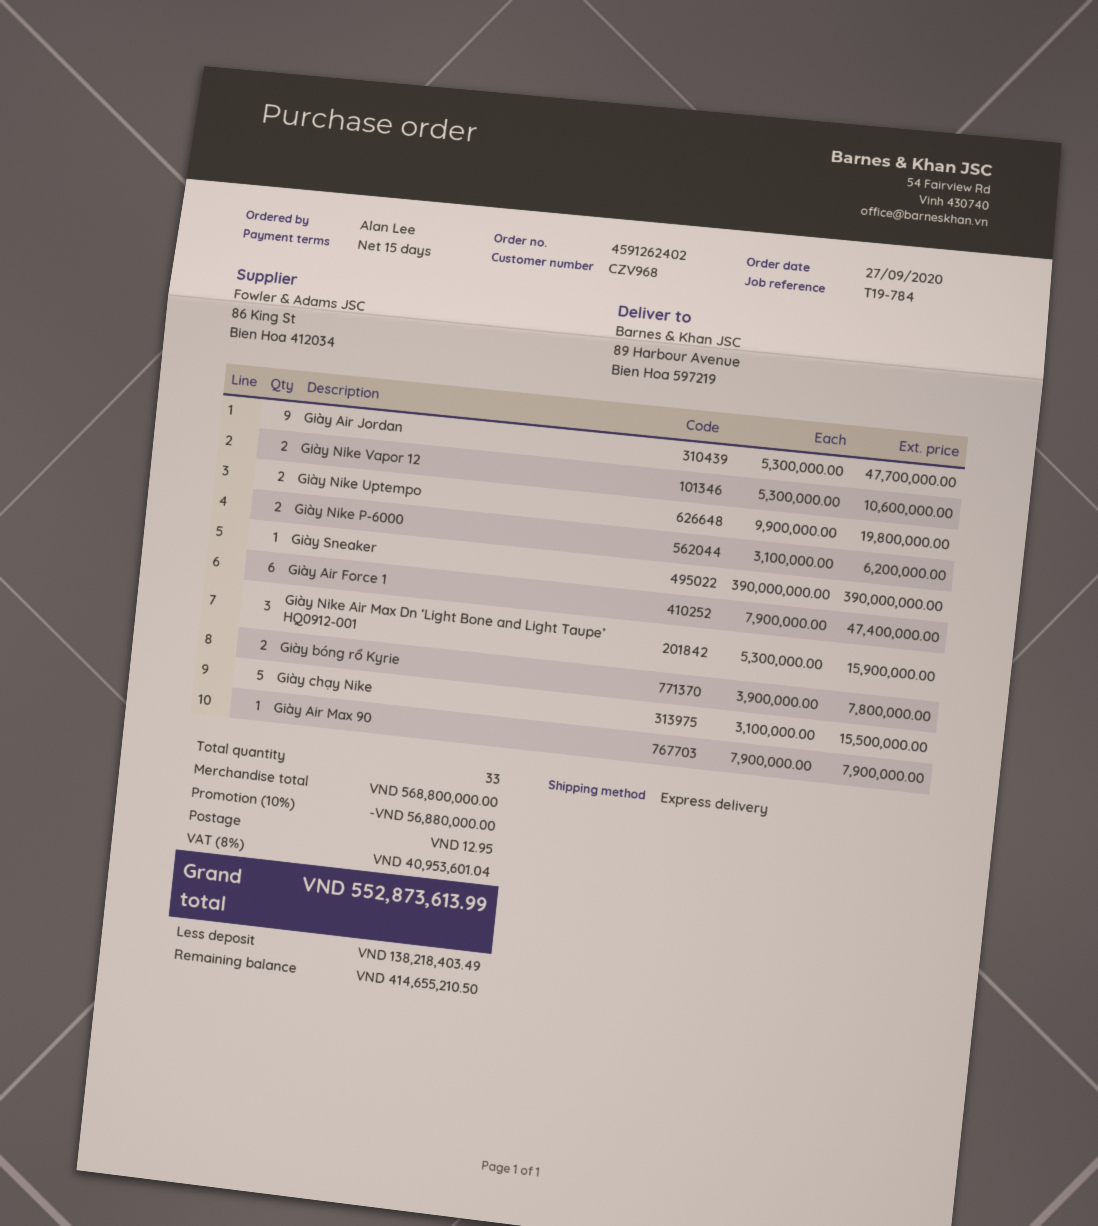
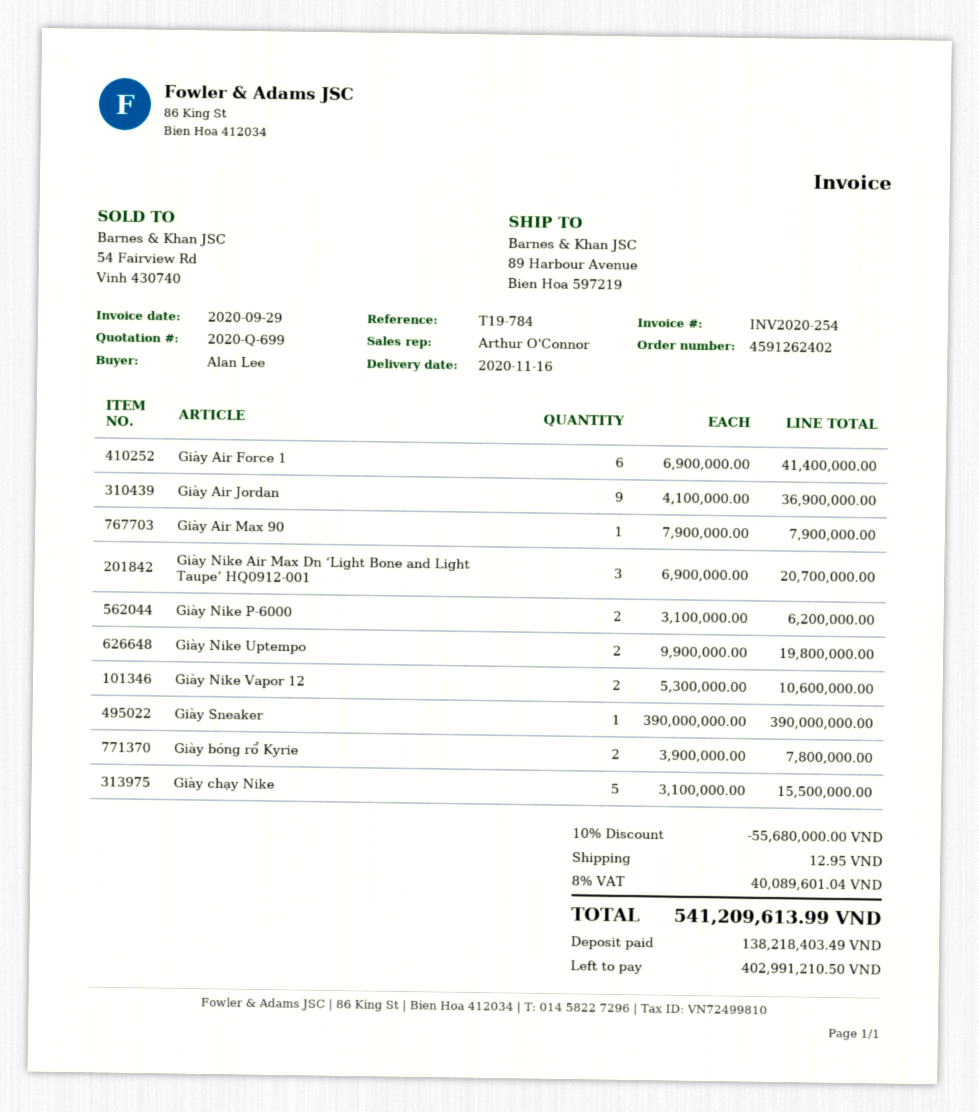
Giày Air Jordan: 9 x 5300000.00 = 47700000.00 -> 9 x 4100000.00 = 36900000.00
Giày Air Force 1: 6 x 7900000.00 = 47400000.00 -> 6 x 6900000.00 = 41400000.00
Giày Nike Air Max Dn ‘Light Bone and Light Taupe’ HQ0912-001: 3 x 5300000.00 = 15900000.00 -> 3 x 6900000.00 = 20700000.00
discount: 10% = 56880000.00 -> 10% = 55680000.00
tax: 8% = 40953601.04 -> 8% = 40089601.04
total: 552873613.99 -> 541209613.99
balance: 414655210.50 -> 402991210.50

